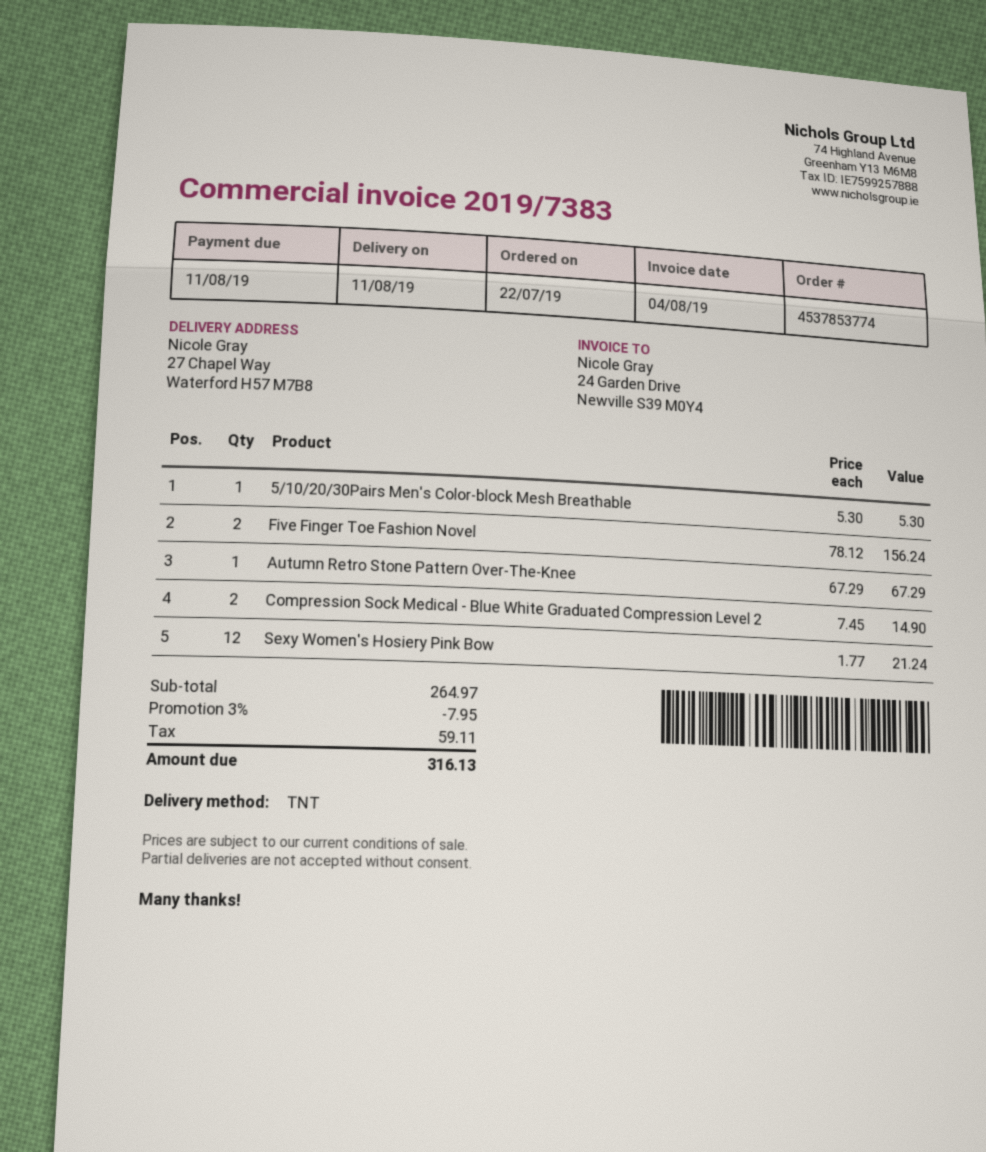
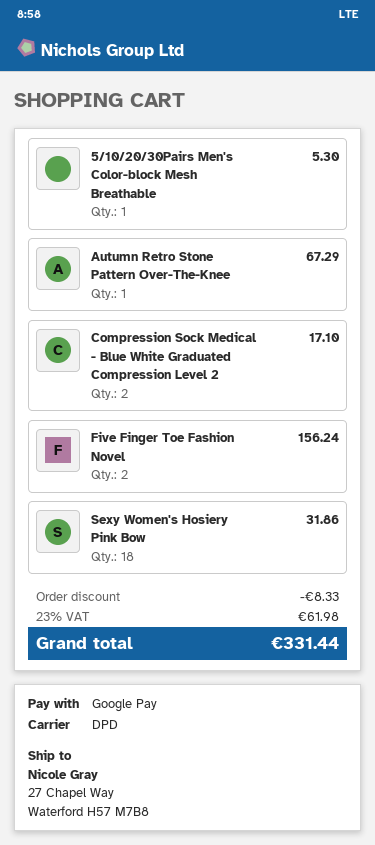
shipping method: TNT -> DPD
Compression Sock Medical - Blue White Graduated Compression Level 2: 2 for 14.90 -> 2 for 17.10
Sexy Women's Hosiery Pink Bow: 12 for 21.24 -> 18 for 31.86
discount: 7.95 -> 8.33
tax: 59.11 -> 61.98
total: 316.13 -> 331.44

